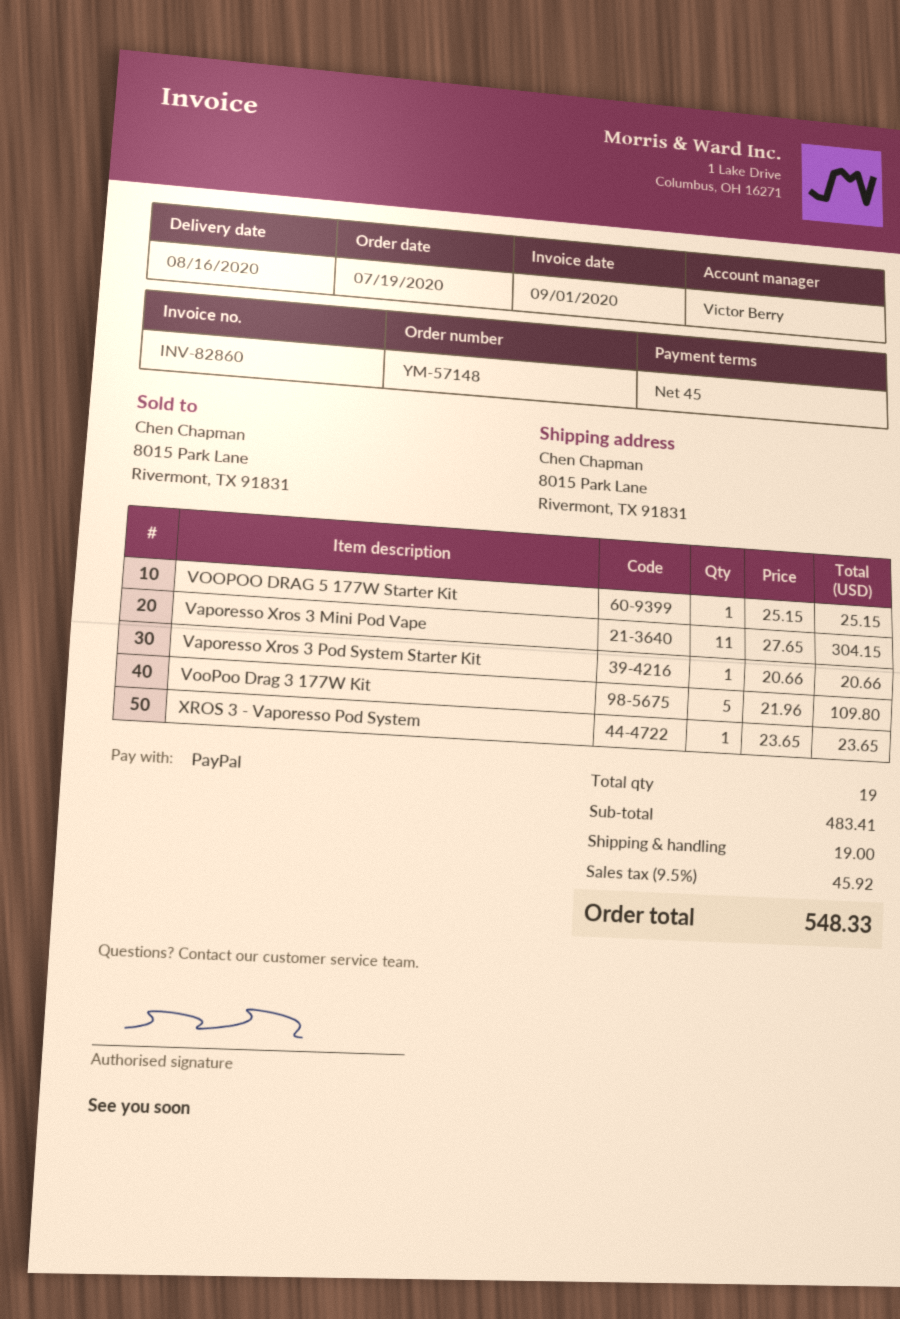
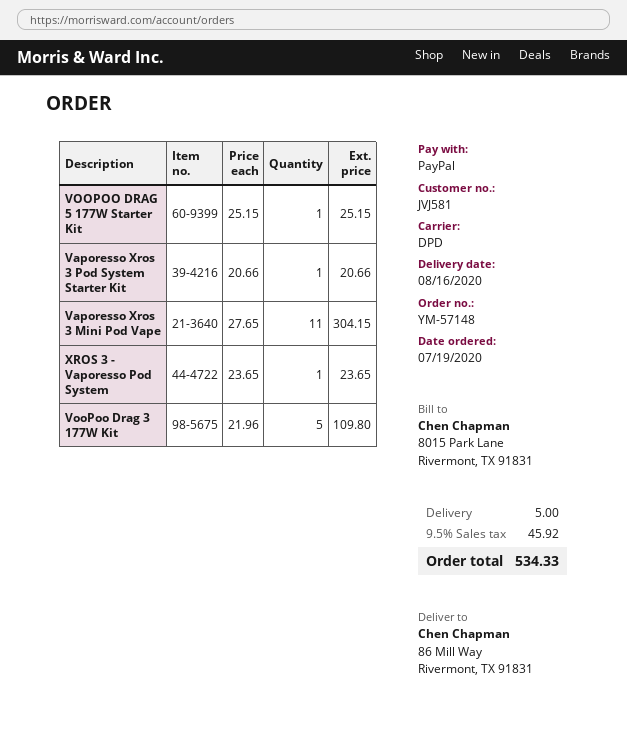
ship to: 8015 Park Lane, Rivermont, TX 91831 -> 86 Mill Way, Rivermont, TX 91831
shipping: 19.00 -> 5.00
total: 548.33 -> 534.33

